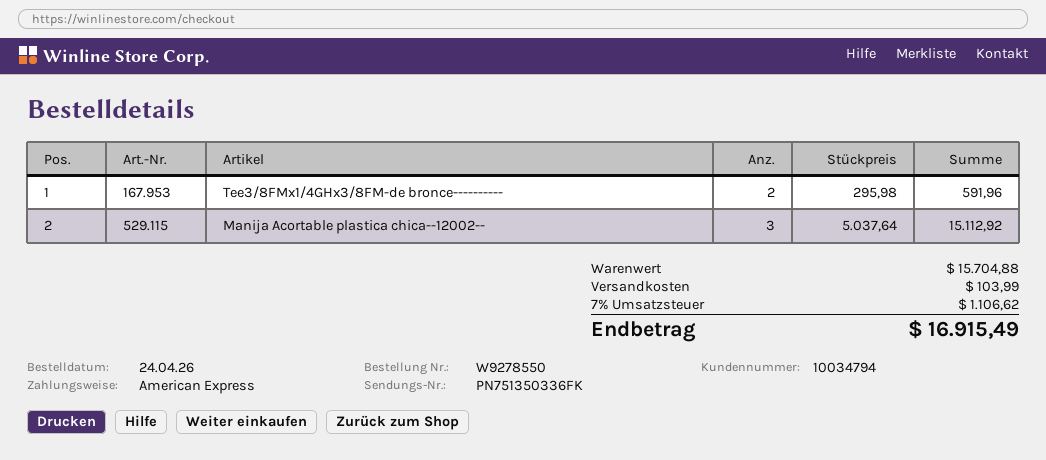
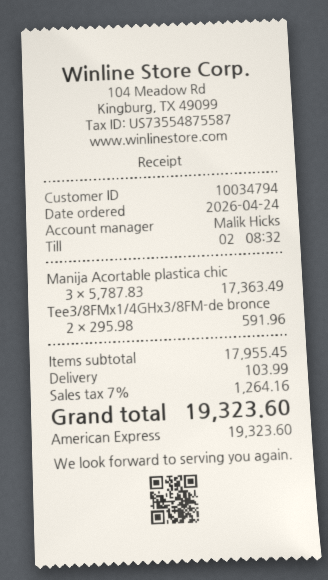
Manija Acortable plastica chica--12002--: 3 x 5037.64 = 15112.92 -> 3 x 5787.83 = 17363.49
subtotal: 15704.88 -> 17955.45
tax: 7% = 1106.62 -> 7% = 1264.16
total: 16915.49 -> 19323.60

